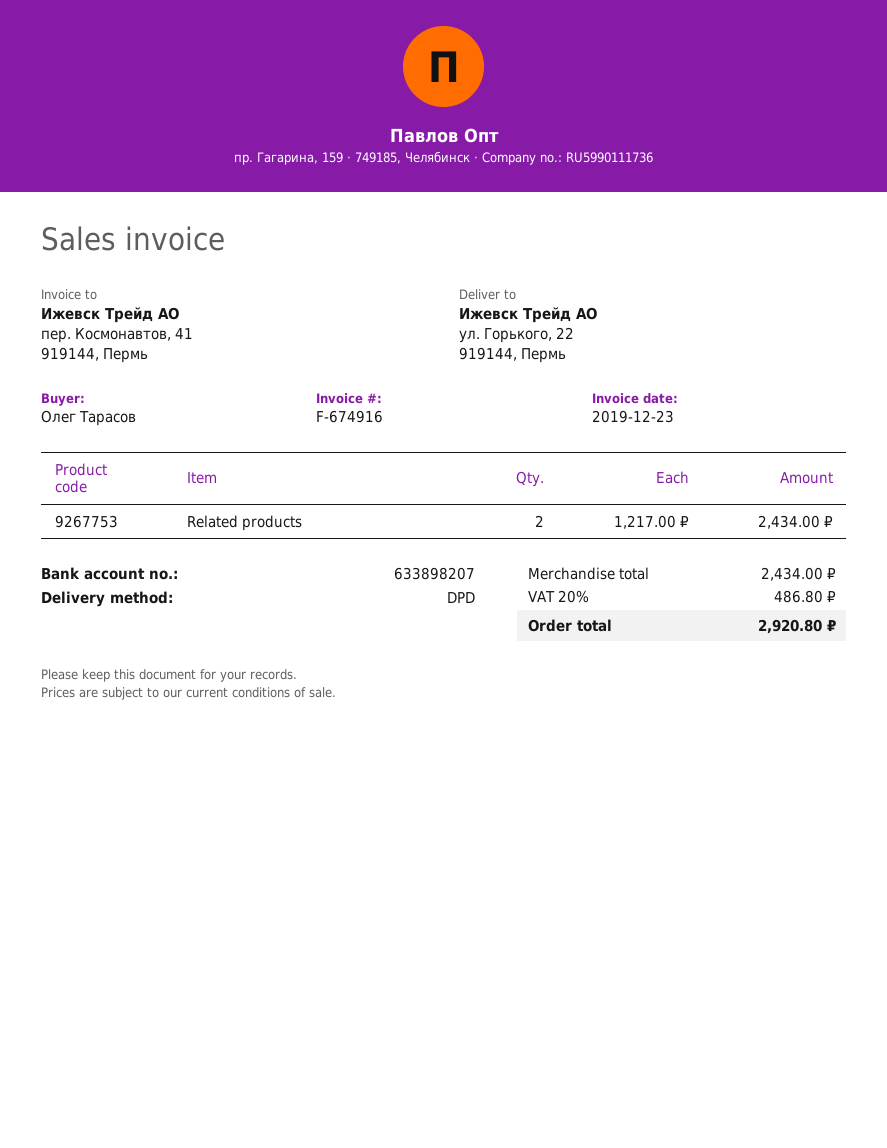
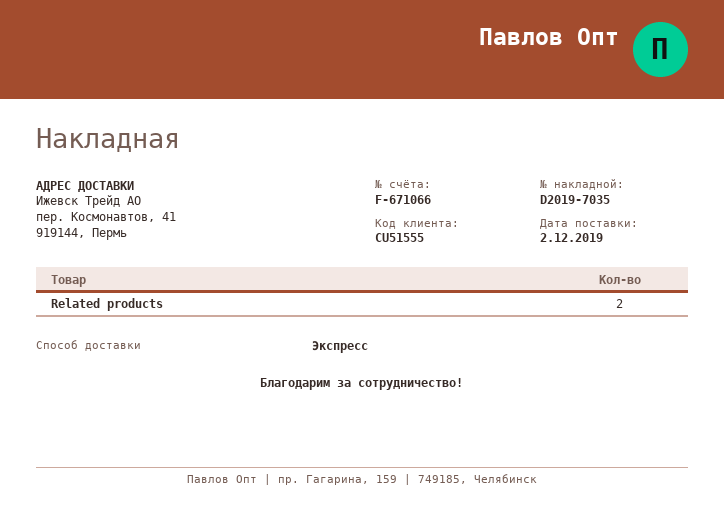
invoice number: F-674916 -> F-671066
shipping method: DPD -> express
ship to: ул. Горького, 22, 919144, Пермь -> пер. Космонавтов, 41, 919144, Пермь

